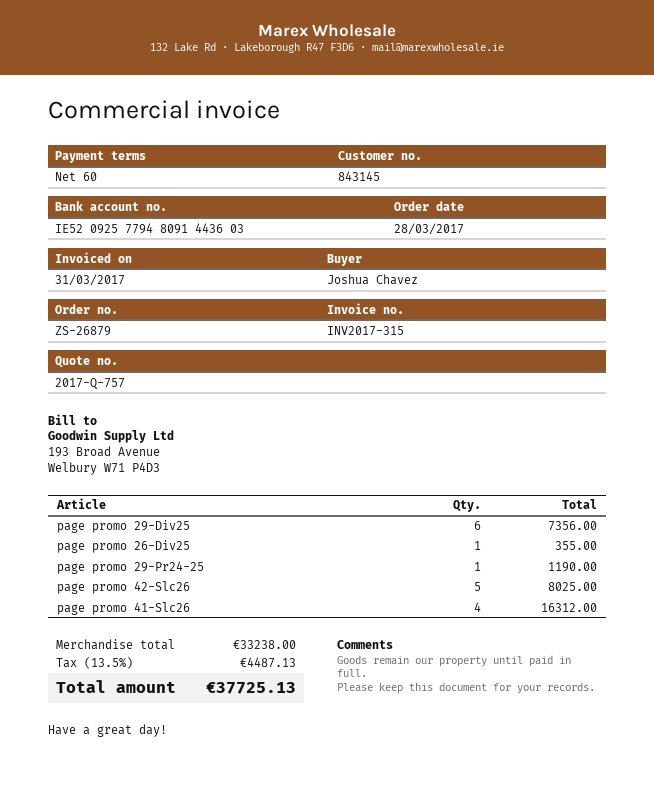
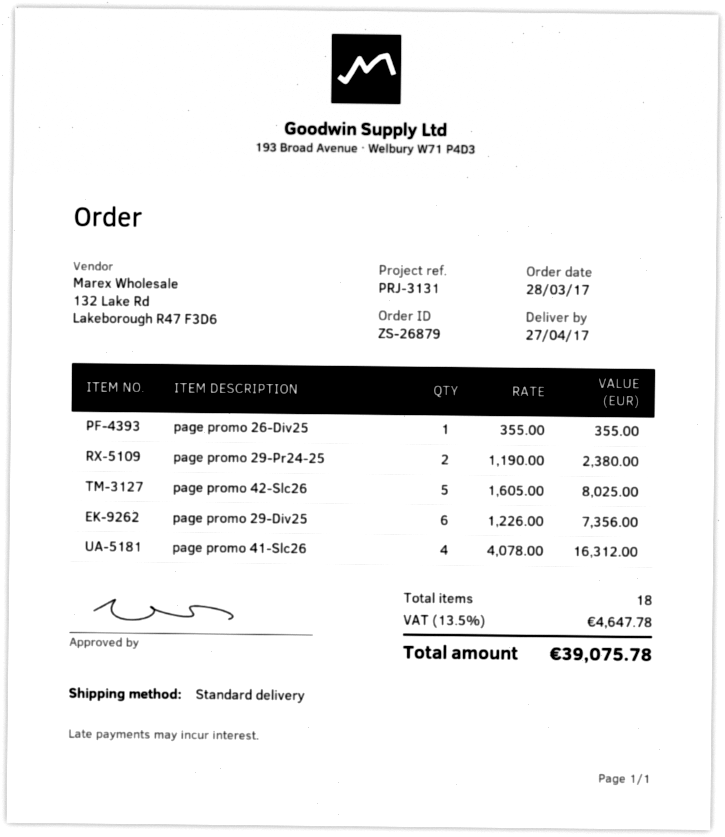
page promo 29-Pr24-25: 1 for 1190.00 -> 2 for 2380.00
tax: 13.5% = 4487.13 -> 13.5% = 4647.78
total: 37725.13 -> 39075.78

